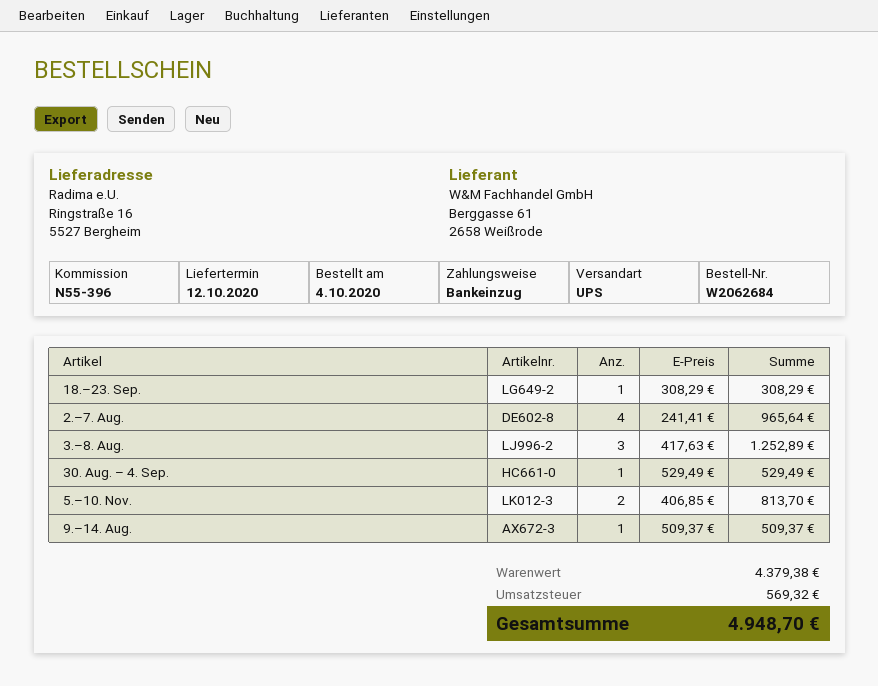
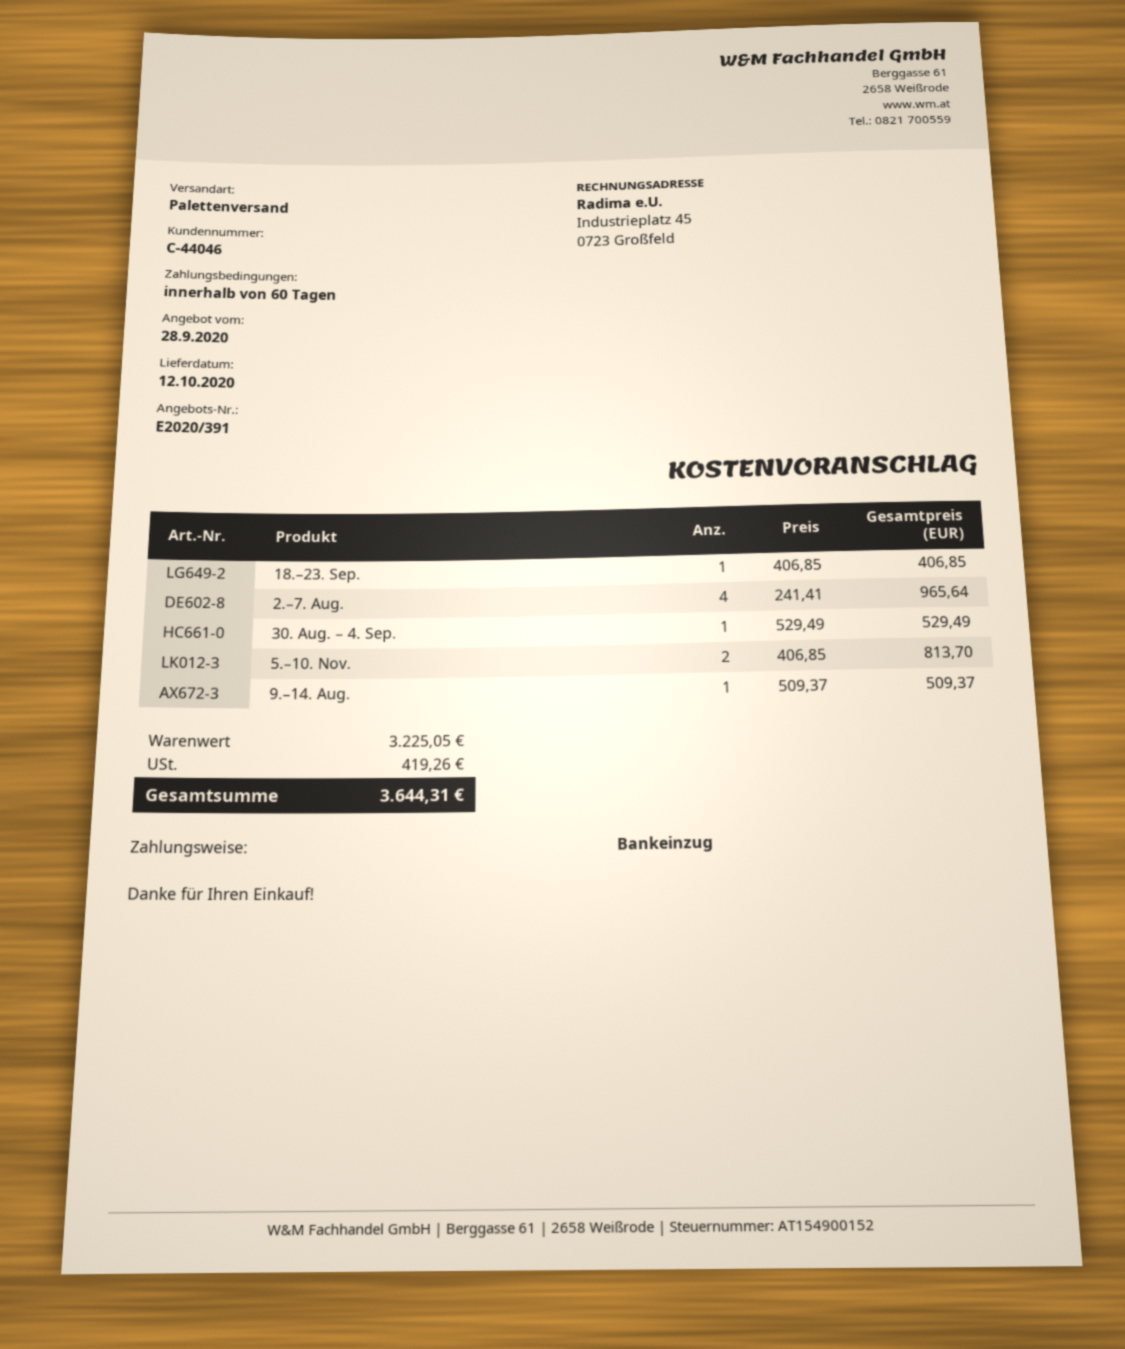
shipping method: UPS -> pallet freight
18.–23. Sep.: 1 x 308.29 = 308.29 -> 1 x 406.85 = 406.85
3.–8. Aug.: 3 x 417.63 = 1252.89 -> none
subtotal: 4379.38 -> 3225.05
tax: 569.32 -> 419.26
total: 4948.70 -> 3644.31

